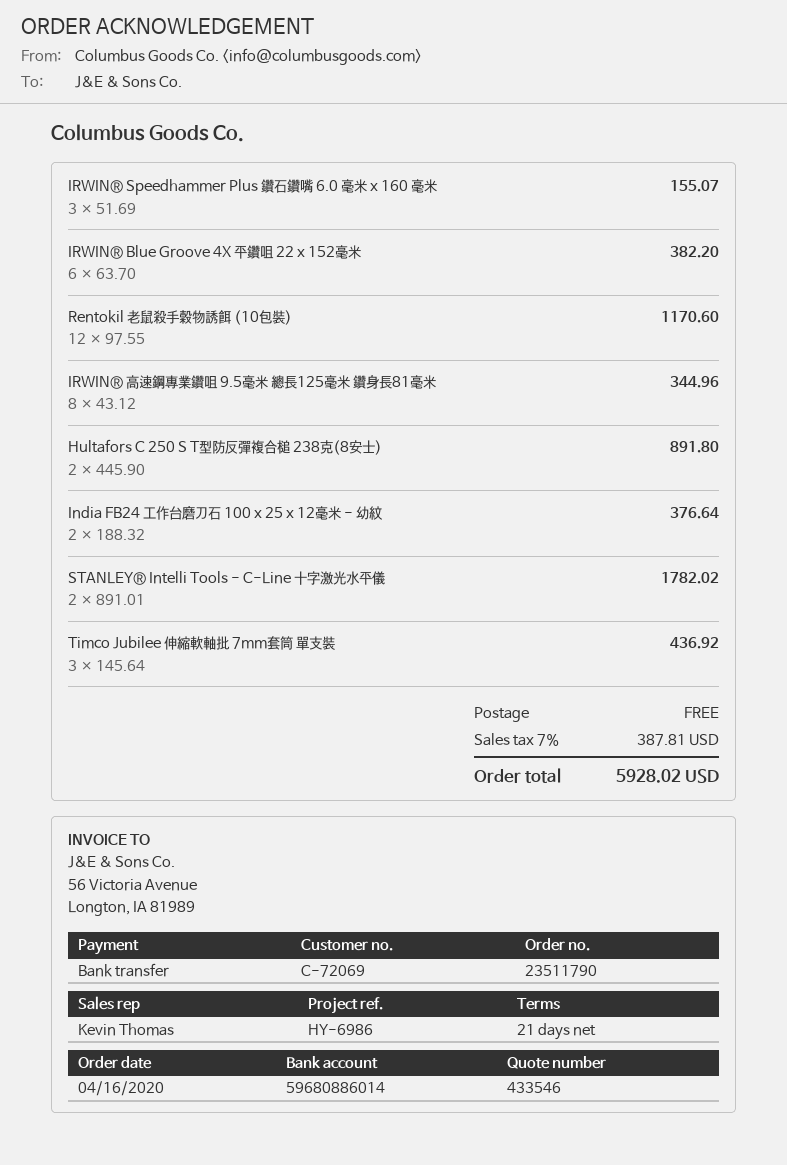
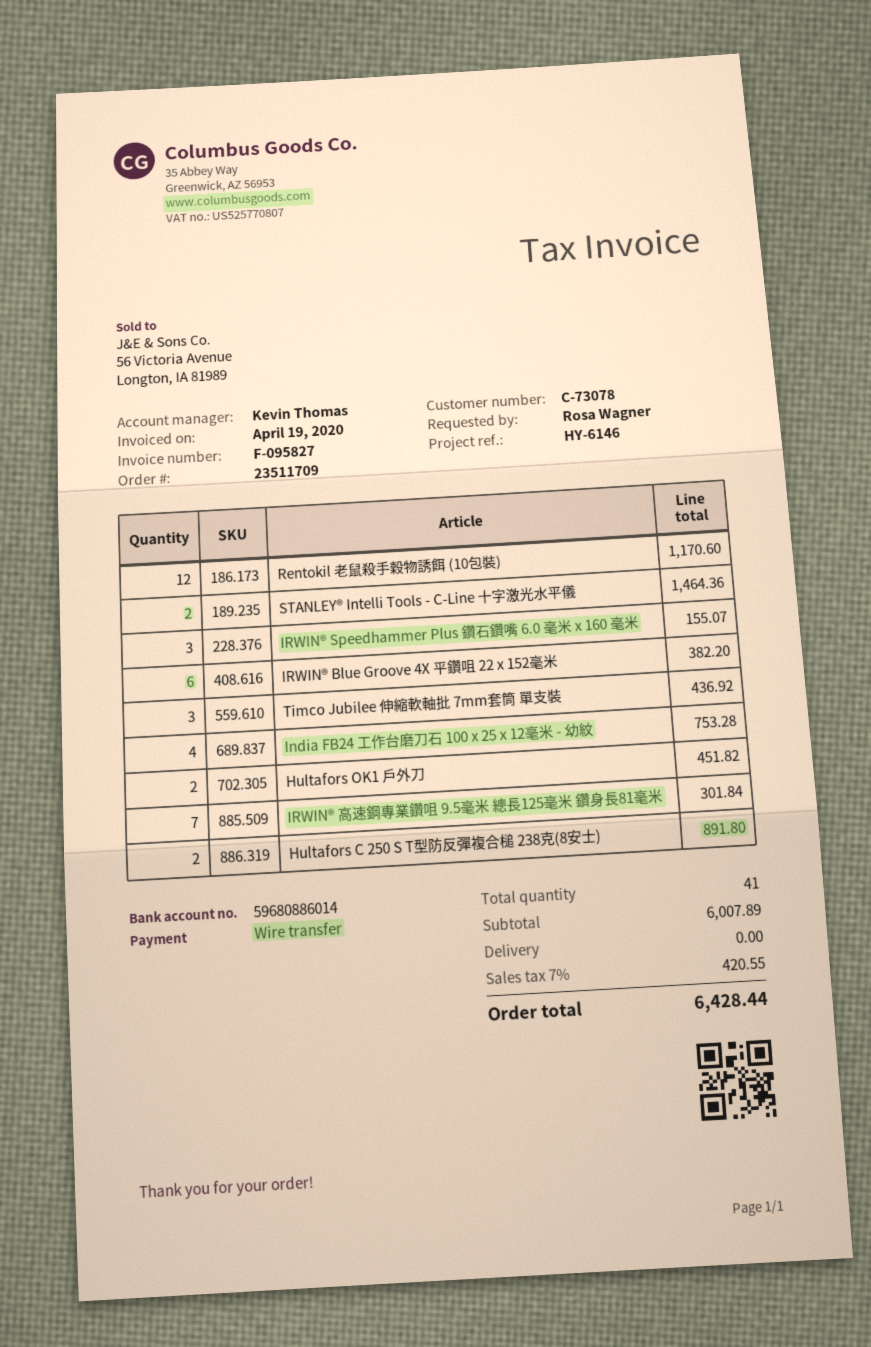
order number: 23511790 -> 23511709
customer number: C-72069 -> C-73078
reference: HY-6986 -> HY-6146
IRWIN® 高速鋼專業鑽咀 9.5毫米 總長125毫米 鑽身長81毫米: 8 for 344.96 -> 7 for 301.84
India FB24 工作台磨刀石 100 x 25 x 12毫米 - 幼紋: 2 for 376.64 -> 4 for 753.28
STANLEY® Intelli Tools - C-Line 十字激光水平儀: 2 for 1782.02 -> 2 for 1464.36
Hultafors OK1 戶外刀: none -> 2 for 451.82
tax: 7% = 387.81 -> 7% = 420.55
total: 5928.02 -> 6428.44

